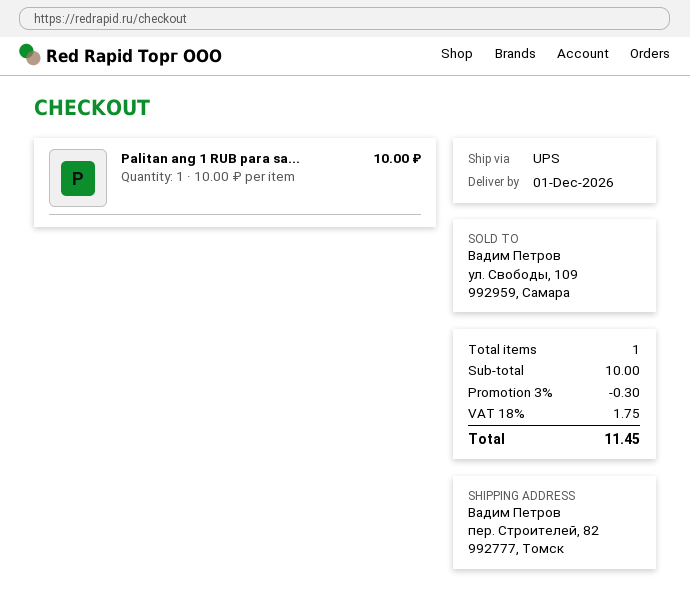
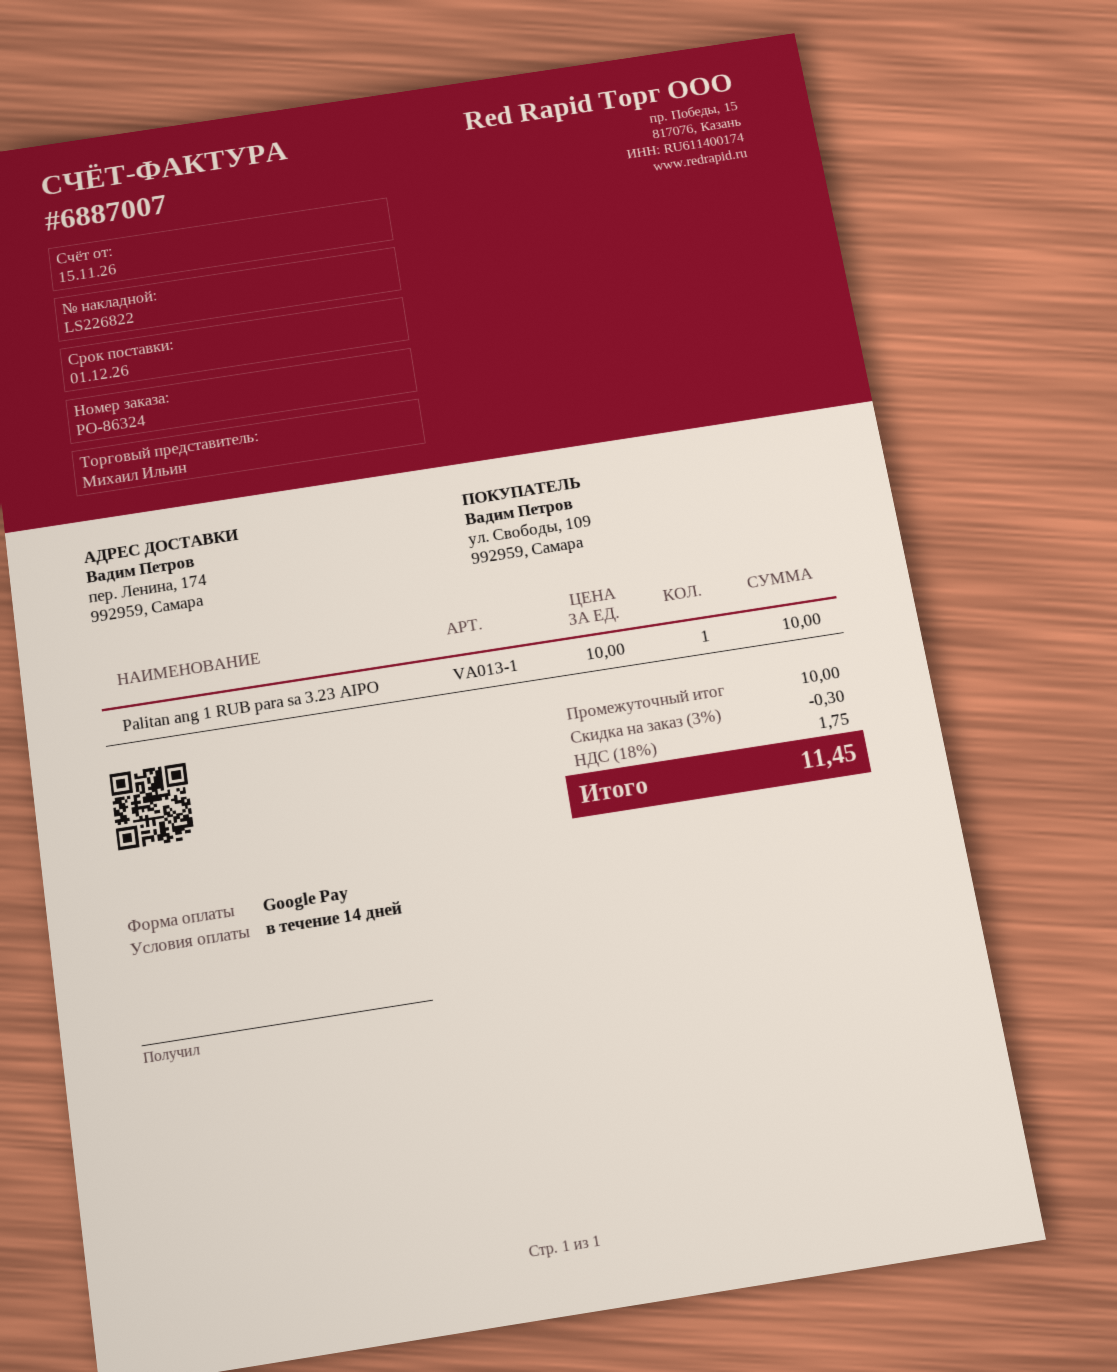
ship to: пер. Строителей, 82, 992777, Томск -> пер. Ленина, 174, 992959, Самара

